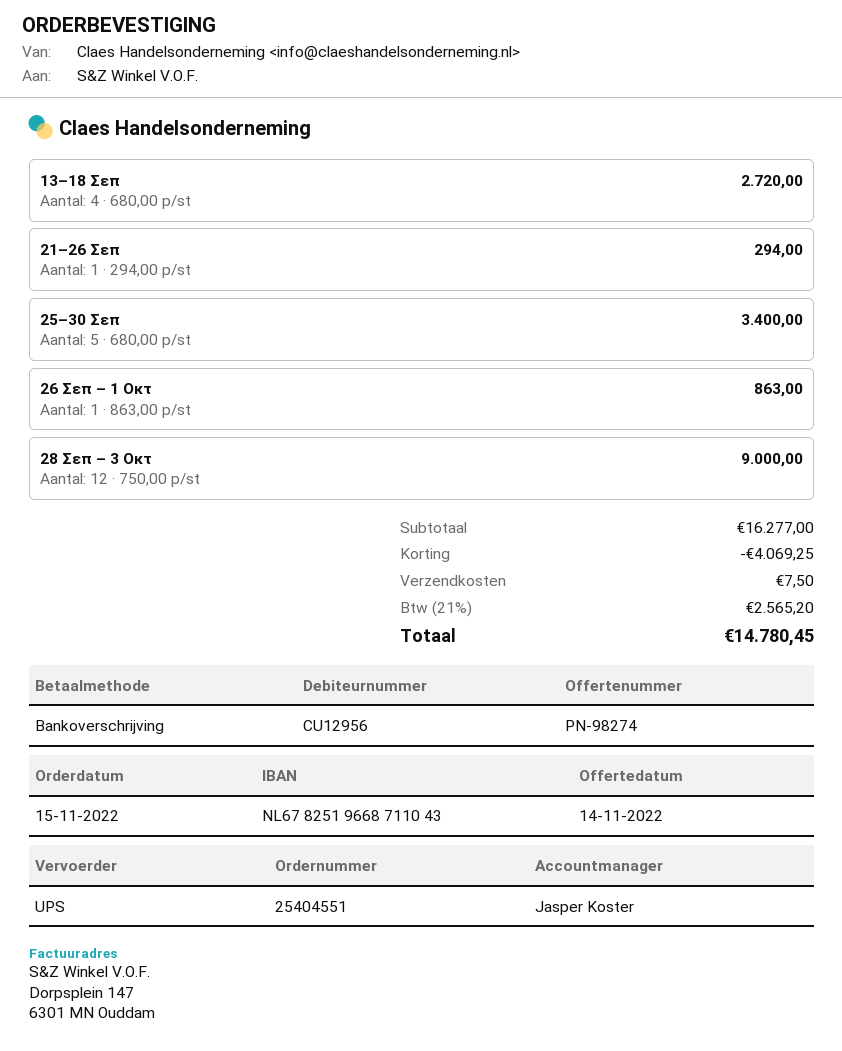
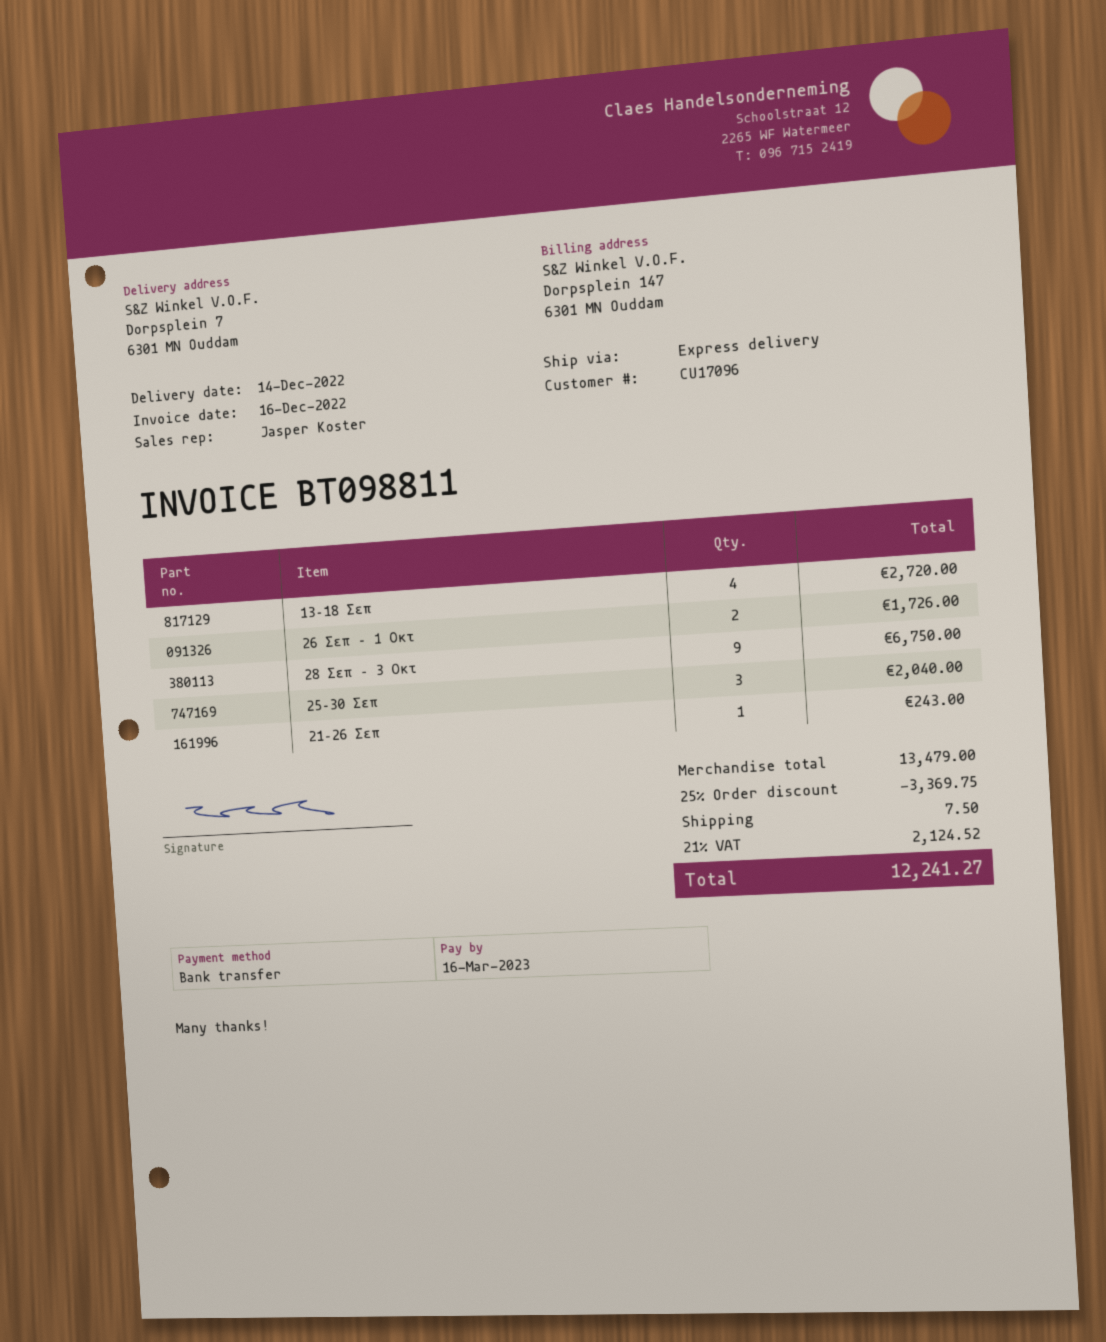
customer number: CU12956 -> CU17096
shipping method: UPS -> express
21–26 Σεπ: 1 for 294.00 -> 1 for 243.00
25–30 Σεπ: 5 for 3400.00 -> 3 for 2040.00
26 Σεπ – 1 Οκτ: 1 for 863.00 -> 2 for 1726.00
28 Σεπ – 3 Οκτ: 12 for 9000.00 -> 9 for 6750.00
subtotal: 16277.00 -> 13479.00
discount: 4069.25 -> 3369.75
tax: 21% = 2565.20 -> 21% = 2124.52
total: 14780.45 -> 12241.27

